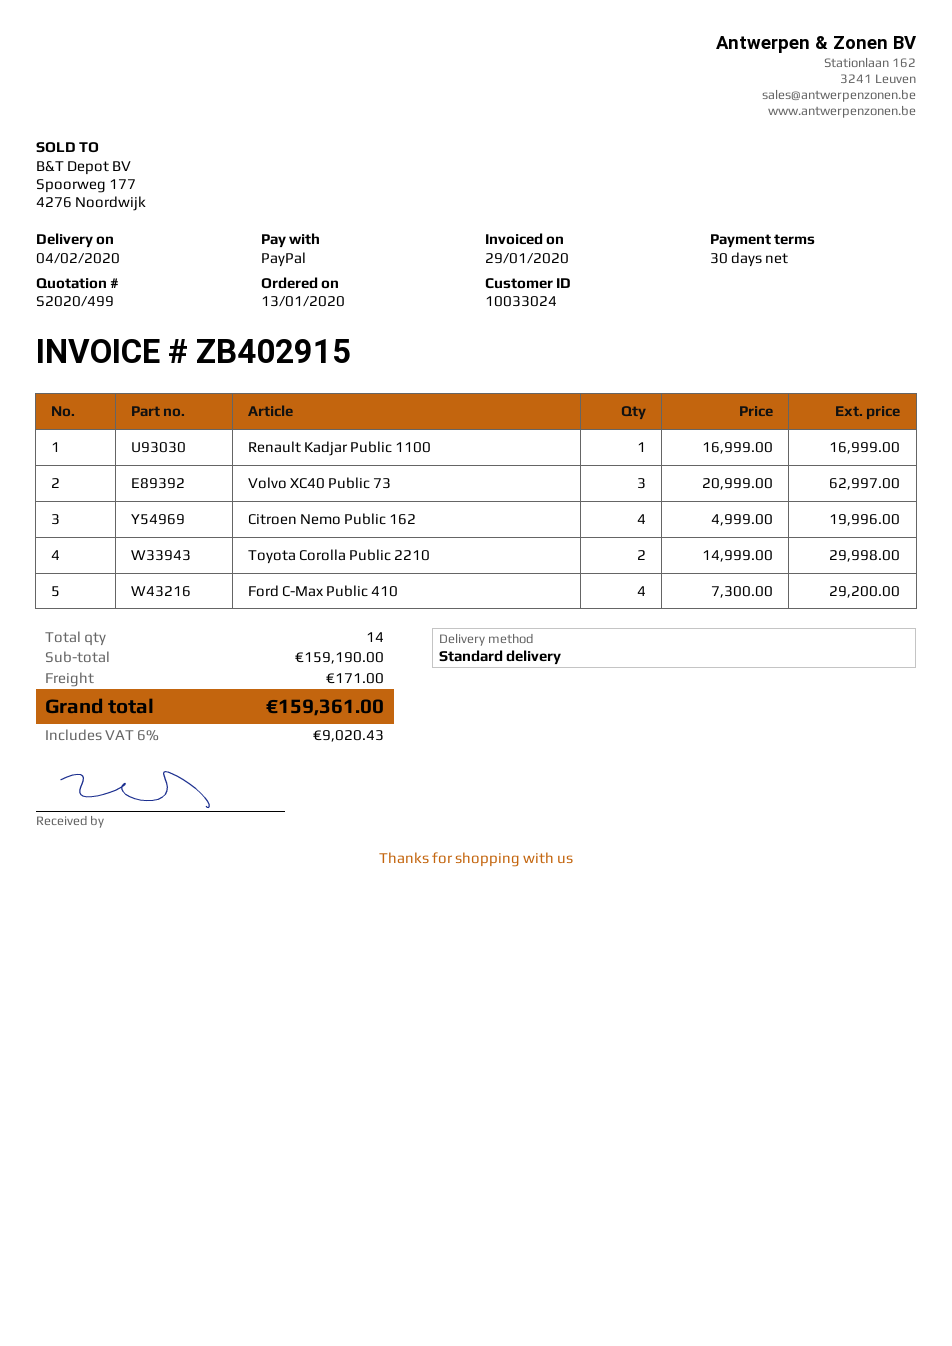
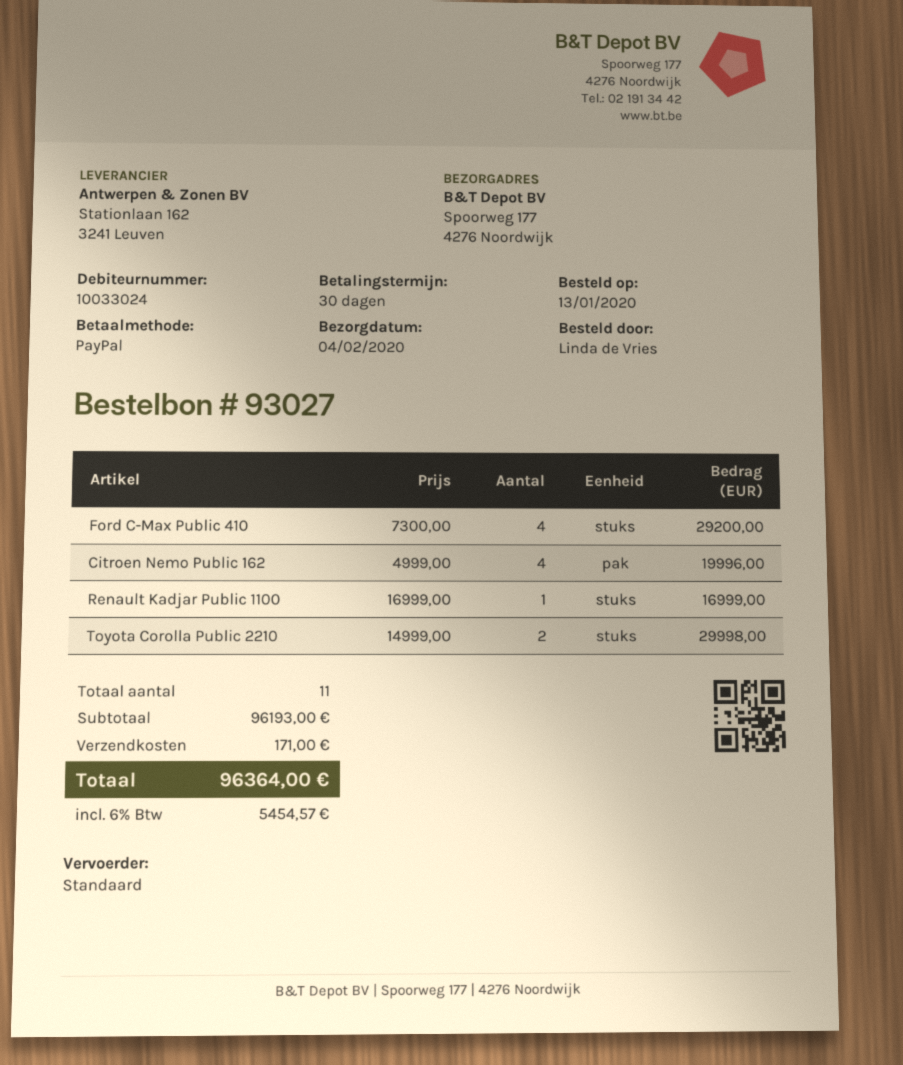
Volvo XC40 Public 73: 3 x 20999.00 = 62997.00 -> none
total quantity: 14 -> 11
subtotal: 159190.00 -> 96193.00
tax: 6% = 9020.43 -> 6% = 5454.57
total: 159361.00 -> 96364.00

